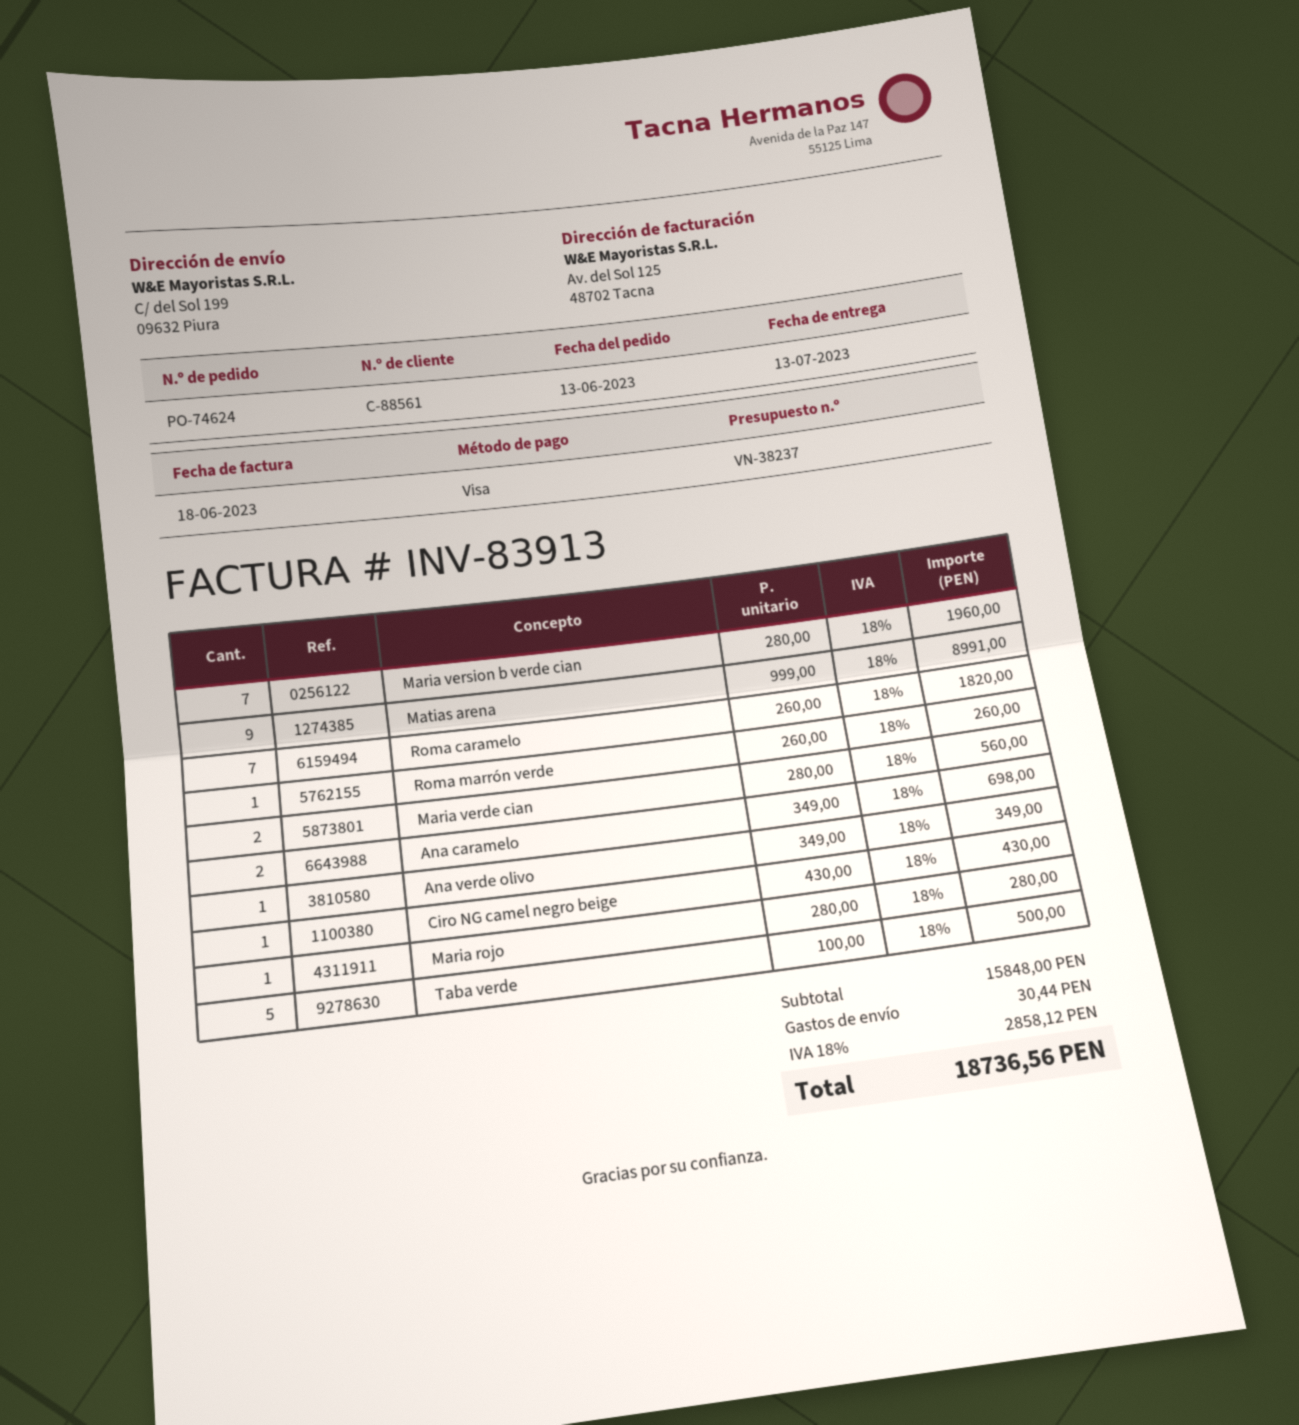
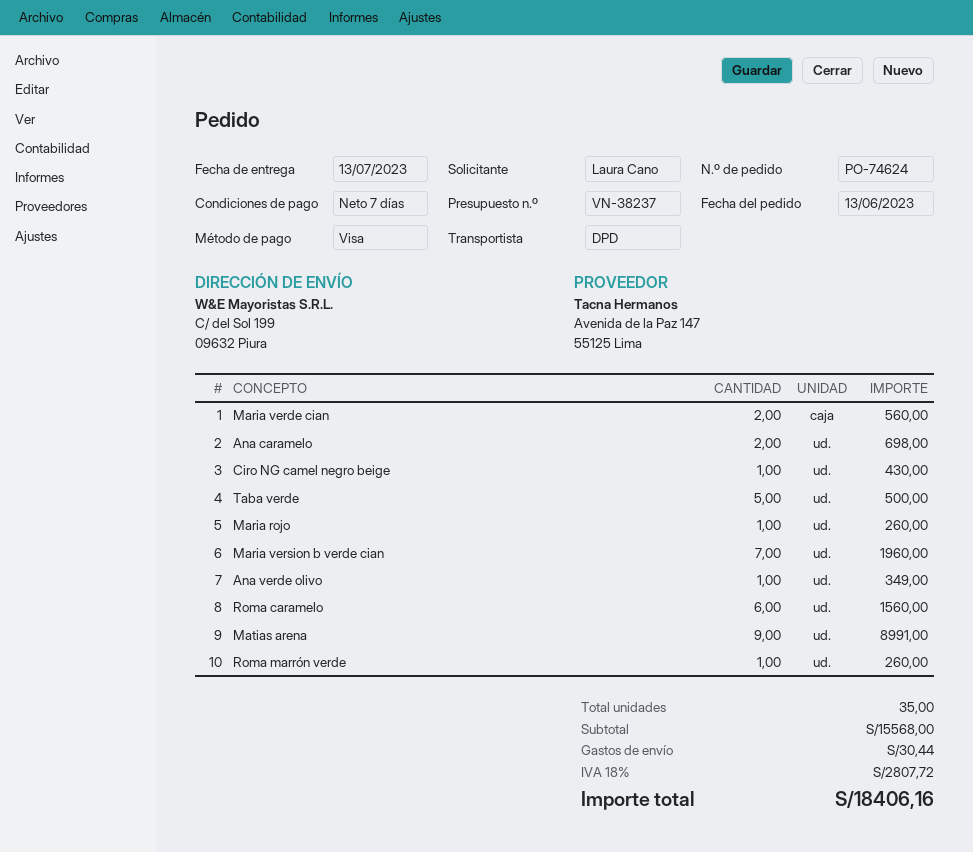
Roma caramelo: 7 for 1820.00 -> 6 for 1560.00
Maria rojo: 1 for 280.00 -> 1 for 260.00
subtotal: 15848.00 -> 15568.00
tax: 18% = 2858.12 -> 18% = 2807.72
total: 18736.56 -> 18406.16

